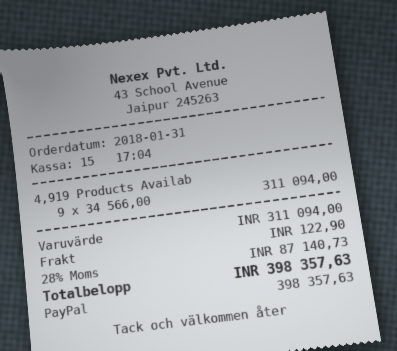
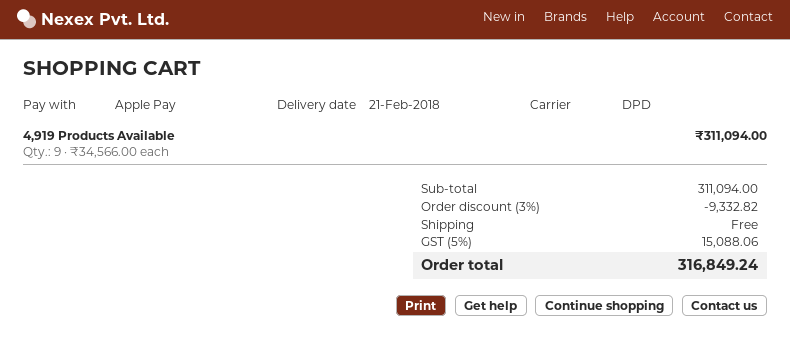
payment method: PayPal -> Apple Pay
discount: none -> 3% = 9332.82
shipping: 122.90 -> 0.00
tax: 28% = 87140.73 -> 5% = 15088.06
total: 398357.63 -> 316849.24

